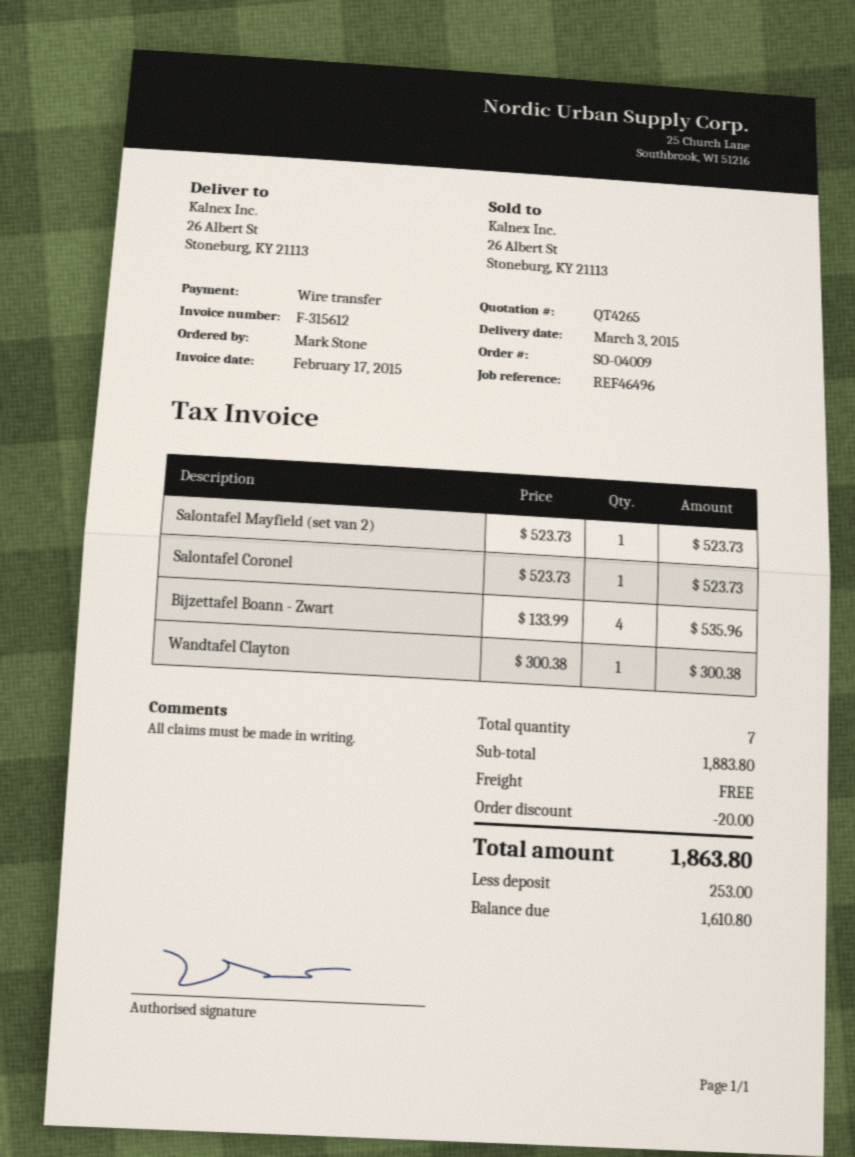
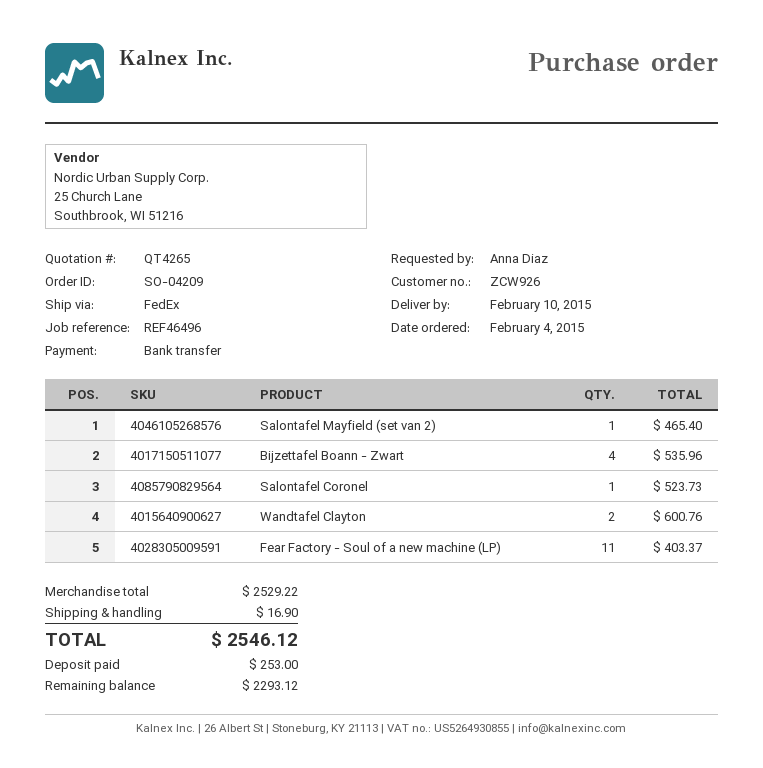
order number: SO-04009 -> SO-04209
delivery date: 2015-03-03 -> 2015-02-10
ordered by: Mark Stone -> Anna Diaz
Salontafel Mayfield (set van 2): 1 for 523.73 -> 1 for 465.40
Wandtafel Clayton: 1 for 300.38 -> 2 for 600.76
Fear Factory - Soul of a new machine (LP): none -> 11 for 403.37
subtotal: 1883.80 -> 2529.22
discount: 20.00 -> none
shipping: 0.00 -> 16.90
total: 1863.80 -> 2546.12
balance: 1610.80 -> 2293.12

